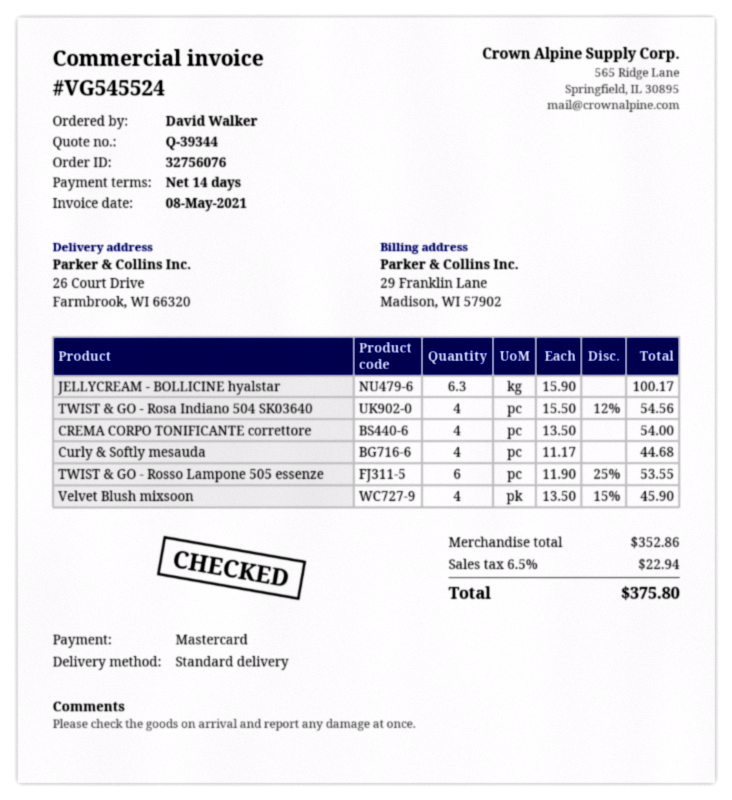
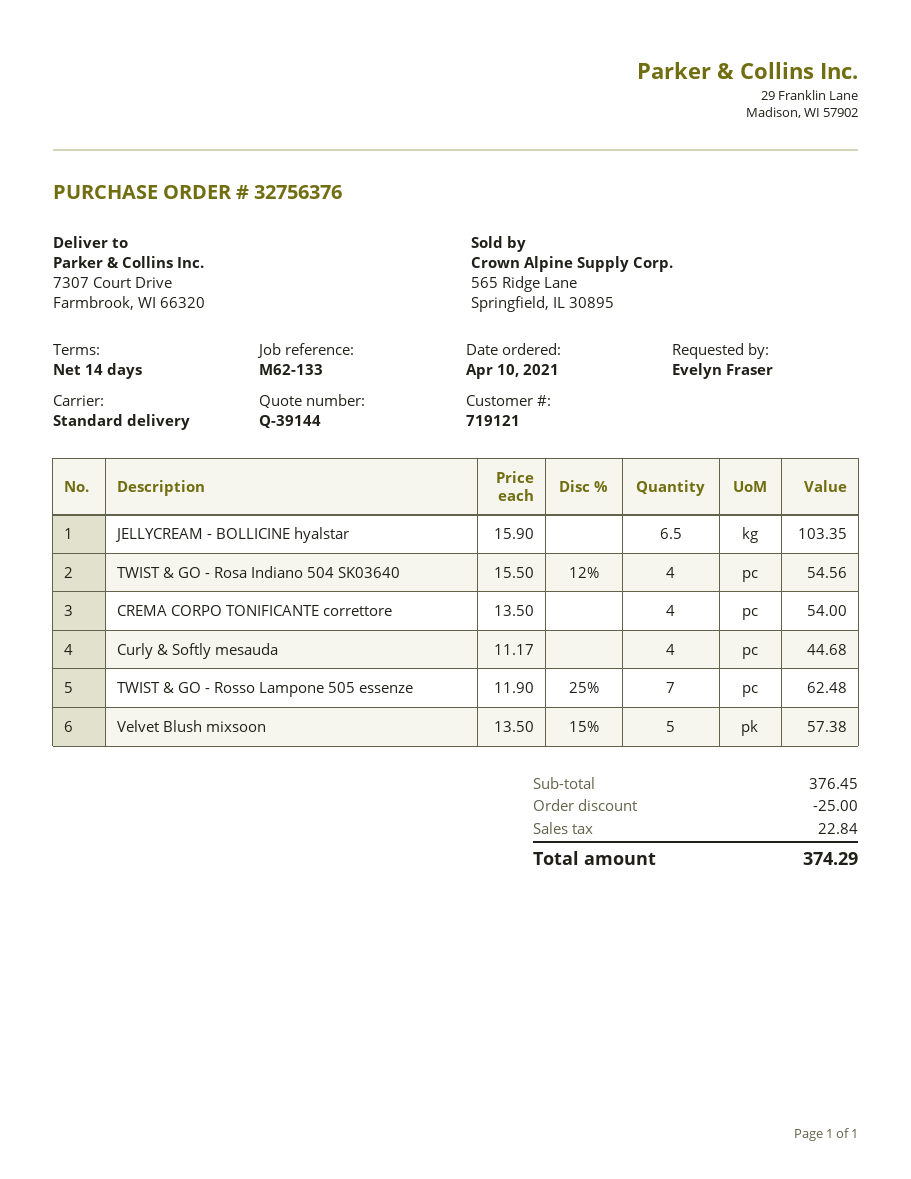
quote number: Q-39344 -> Q-39144
order number: 32756076 -> 32756376
ordered by: David Walker -> Evelyn Fraser
ship to: 26 Court Drive, Farmbrook, WI 66320 -> 7307 Court Drive, Farmbrook, WI 66320
JELLYCREAM - BOLLICINE hyalstar: 6.3 x 15.90 = 100.17 -> 6.5 x 15.90 = 103.35
TWIST & GO - Rosso Lampone 505 essenze: 6 x 11.90 - 25% = 53.55 -> 7 x 11.90 - 25% = 62.48
Velvet Blush mixsoon: 4 x 13.50 - 15% = 45.90 -> 5 x 13.50 - 15% = 57.38
subtotal: 352.86 -> 376.45
discount: none -> 25.00
tax: 22.94 -> 22.84
total: 375.80 -> 374.29

